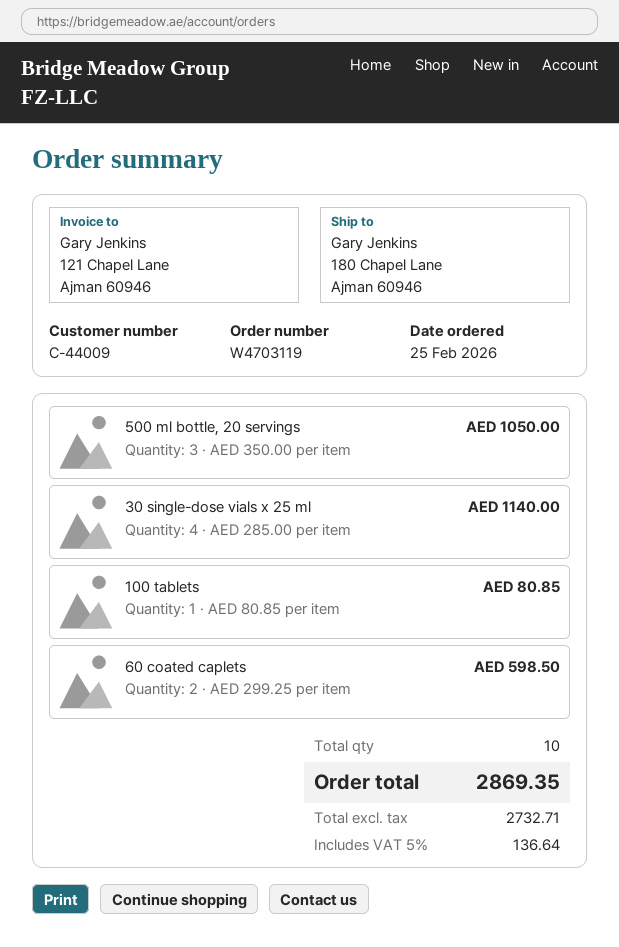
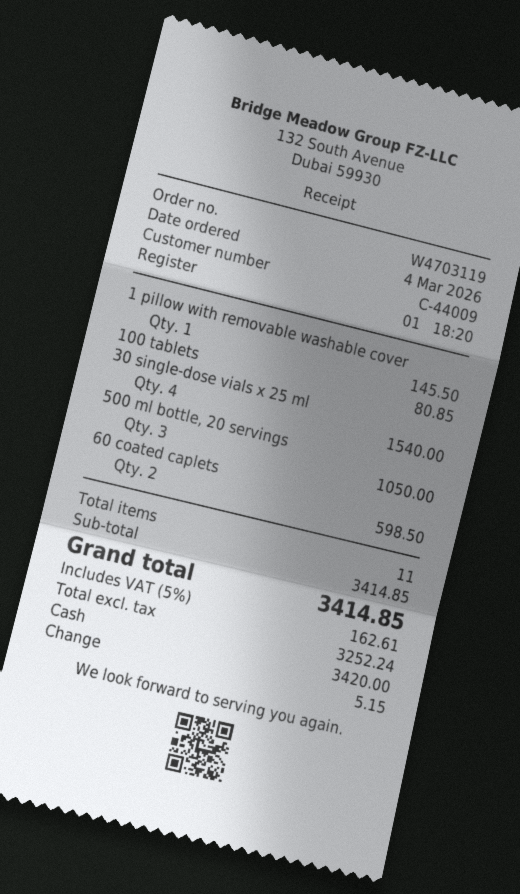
order date: 2026-02-25 -> 2026-03-04
30 single-dose vials x 25 ml: 4 for 1140.00 -> 4 for 1540.00
1 pillow with removable washable cover: none -> 1 for 145.50
total quantity: 10 -> 11
net: 2732.71 -> 3252.24
tax: 5% = 136.64 -> 5% = 162.61
total: 2869.35 -> 3414.85

